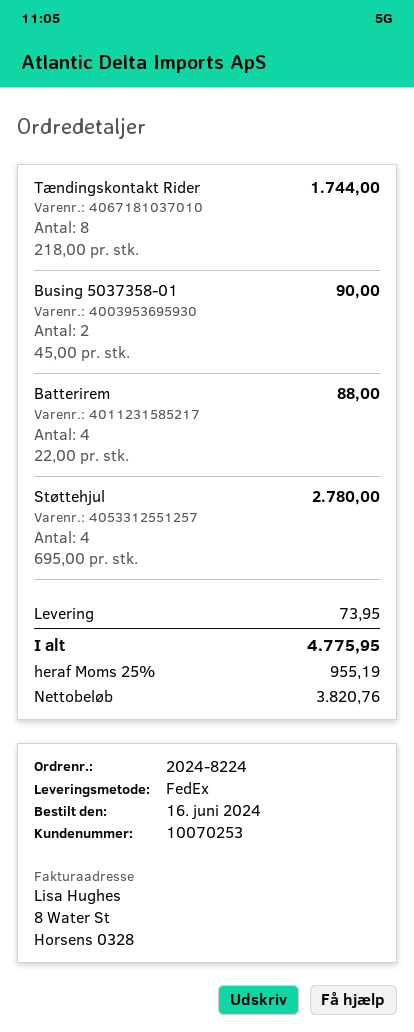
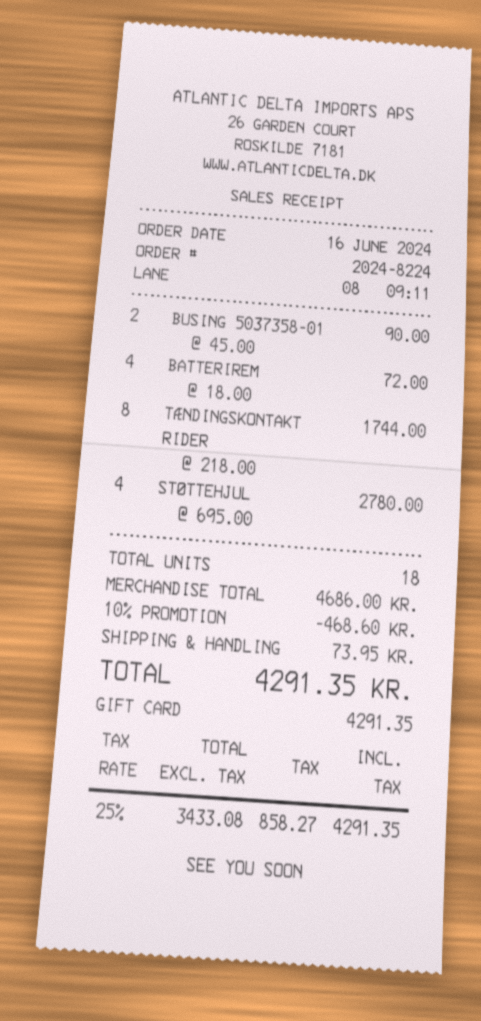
Batterirem: 4 x 22.00 = 88.00 -> 4 x 18.00 = 72.00
discount: none -> 10% = 468.60
net: 3820.76 -> 3433.08
tax: 25% = 955.19 -> 25% = 858.27
total: 4775.95 -> 4291.35

